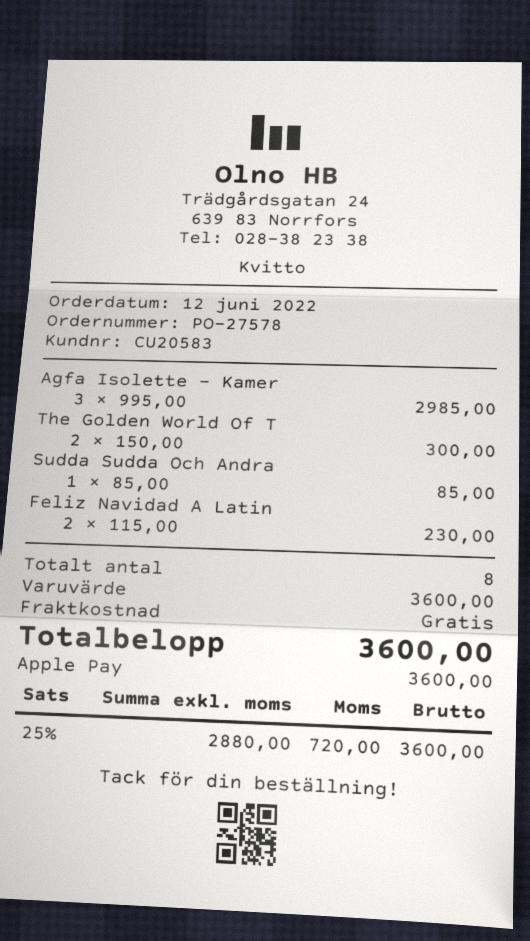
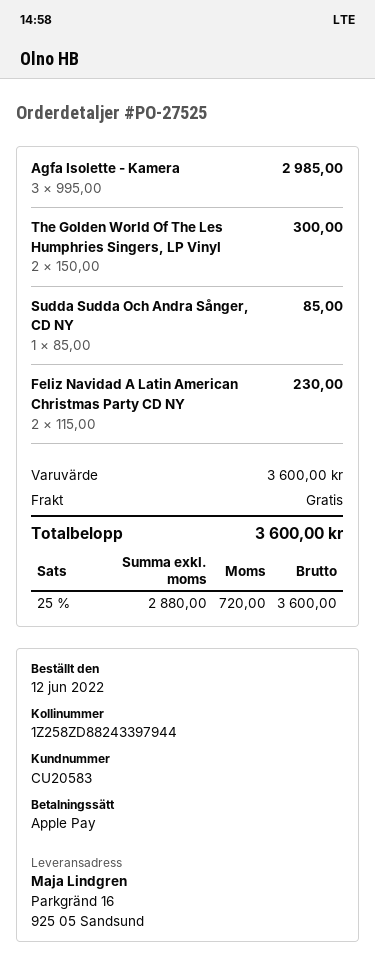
order number: PO-27578 -> PO-27525

